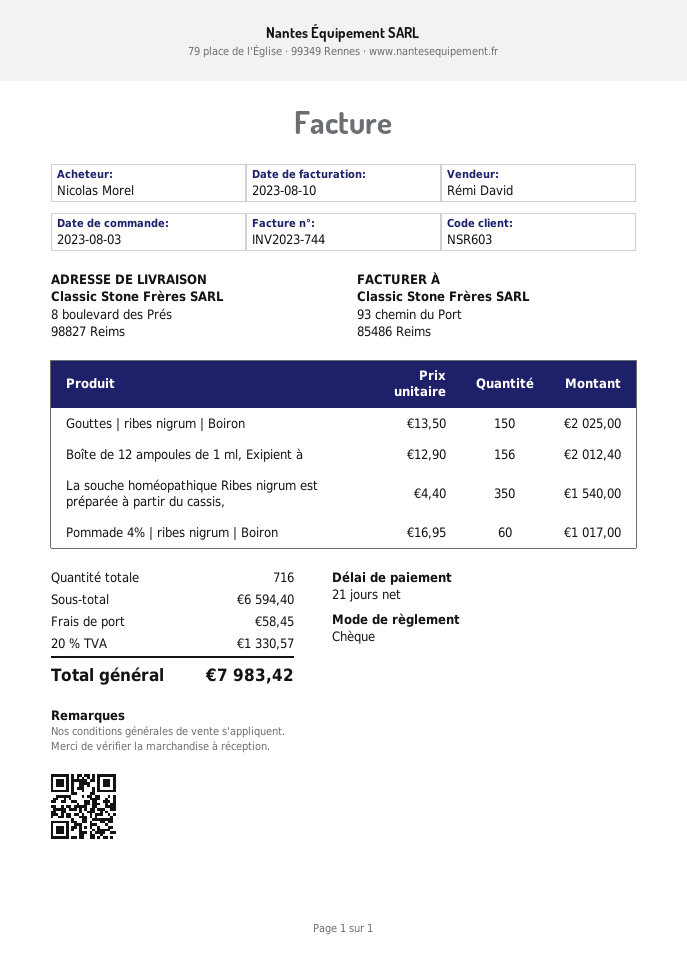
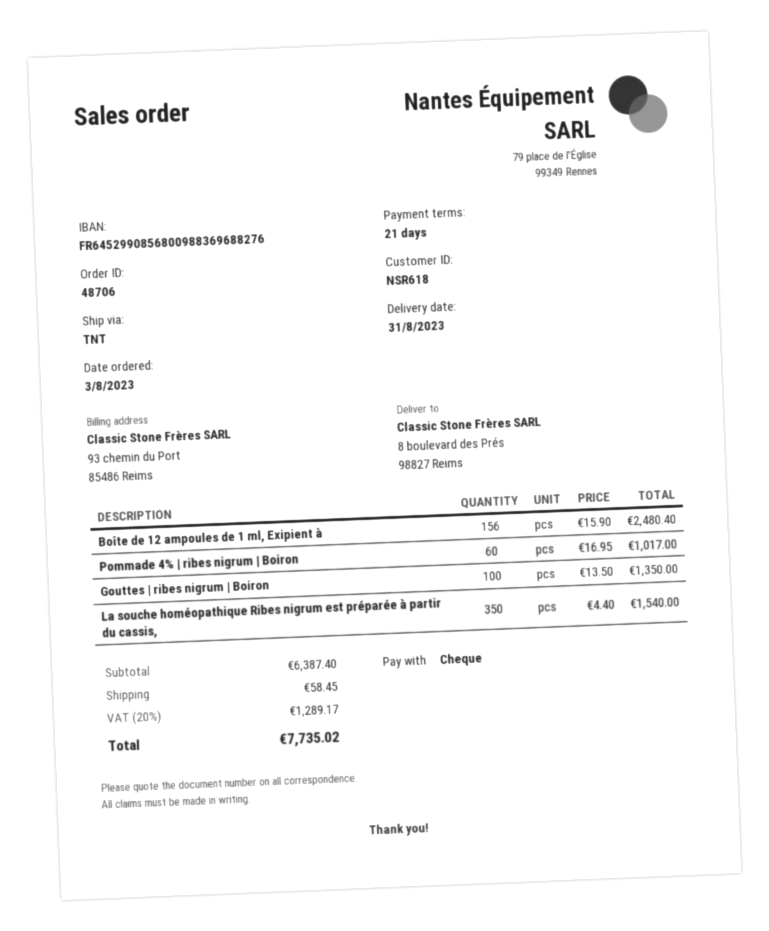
customer number: NSR603 -> NSR618
Gouttes | ribes nigrum | Boiron: 150 x 13.50 = 2025.00 -> 100 x 13.50 = 1350.00
Boîte de 12 ampoules de 1 ml, Exipient à: 156 x 12.90 = 2012.40 -> 156 x 15.90 = 2480.40
subtotal: 6594.40 -> 6387.40
tax: 20% = 1330.57 -> 20% = 1289.17
total: 7983.42 -> 7735.02

